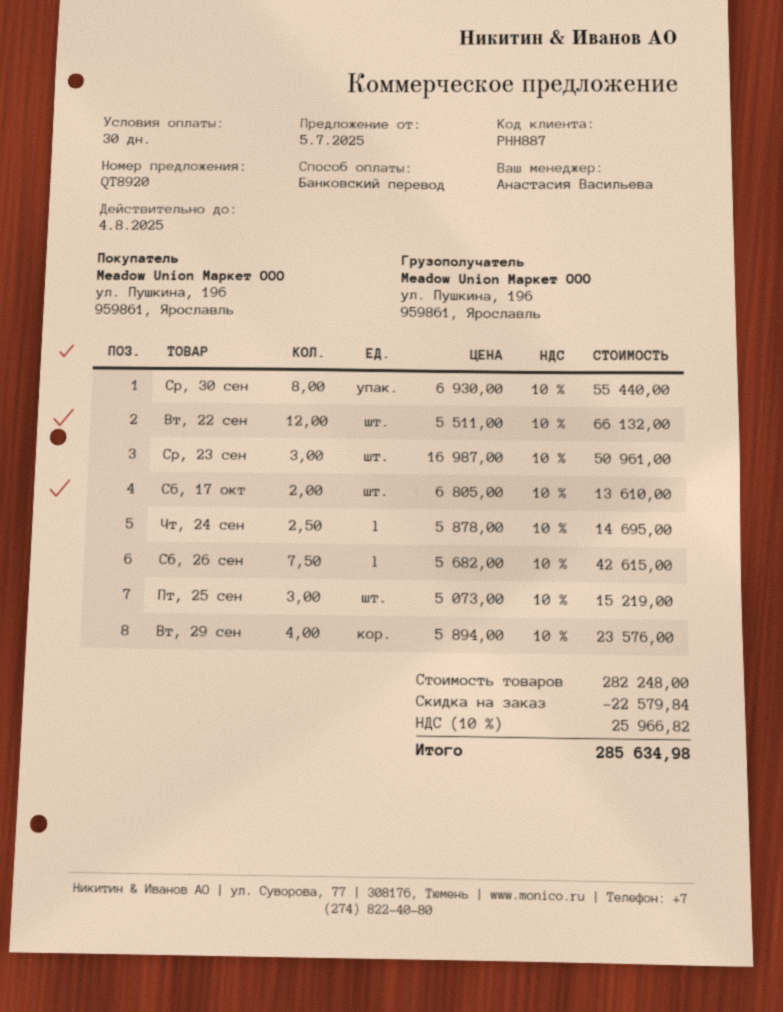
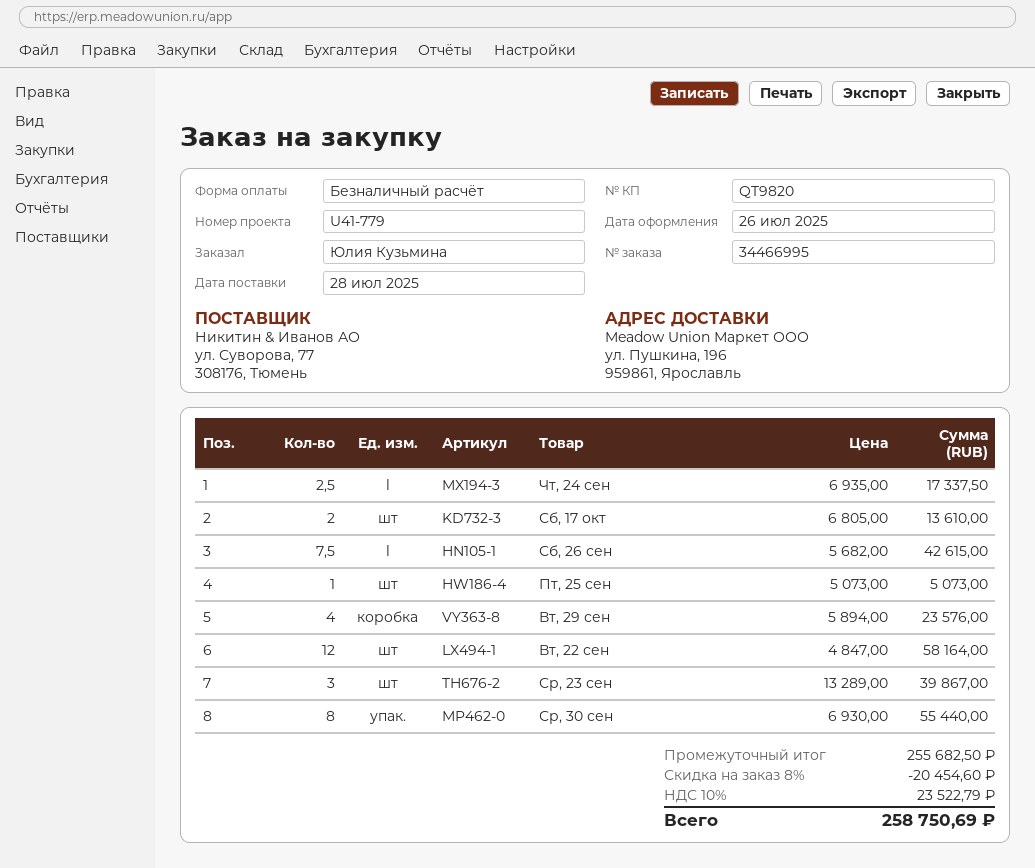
quote number: QT8920 -> QT9820
Вт, 22 сен: 12 x 5511.00 = 66132.00 -> 12 x 4847.00 = 58164.00
Ср, 23 сен: 3 x 16987.00 = 50961.00 -> 3 x 13289.00 = 39867.00
Чт, 24 сен: 2.5 x 5878.00 = 14695.00 -> 2.5 x 6935.00 = 17337.50
Пт, 25 сен: 3 x 5073.00 = 15219.00 -> 1 x 5073.00 = 5073.00
subtotal: 282248.00 -> 255682.50
discount: 22579.84 -> 20454.60
tax: 10% = 25966.82 -> 10% = 23522.79
total: 285634.98 -> 258750.69

